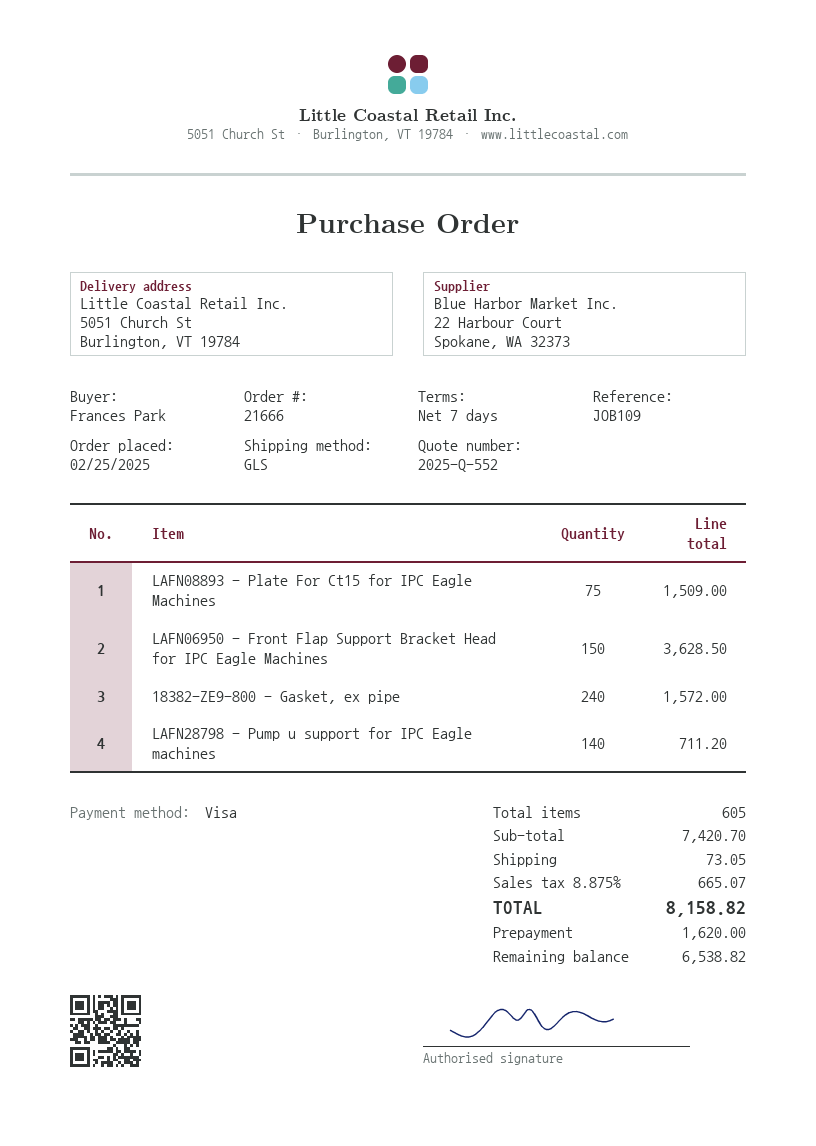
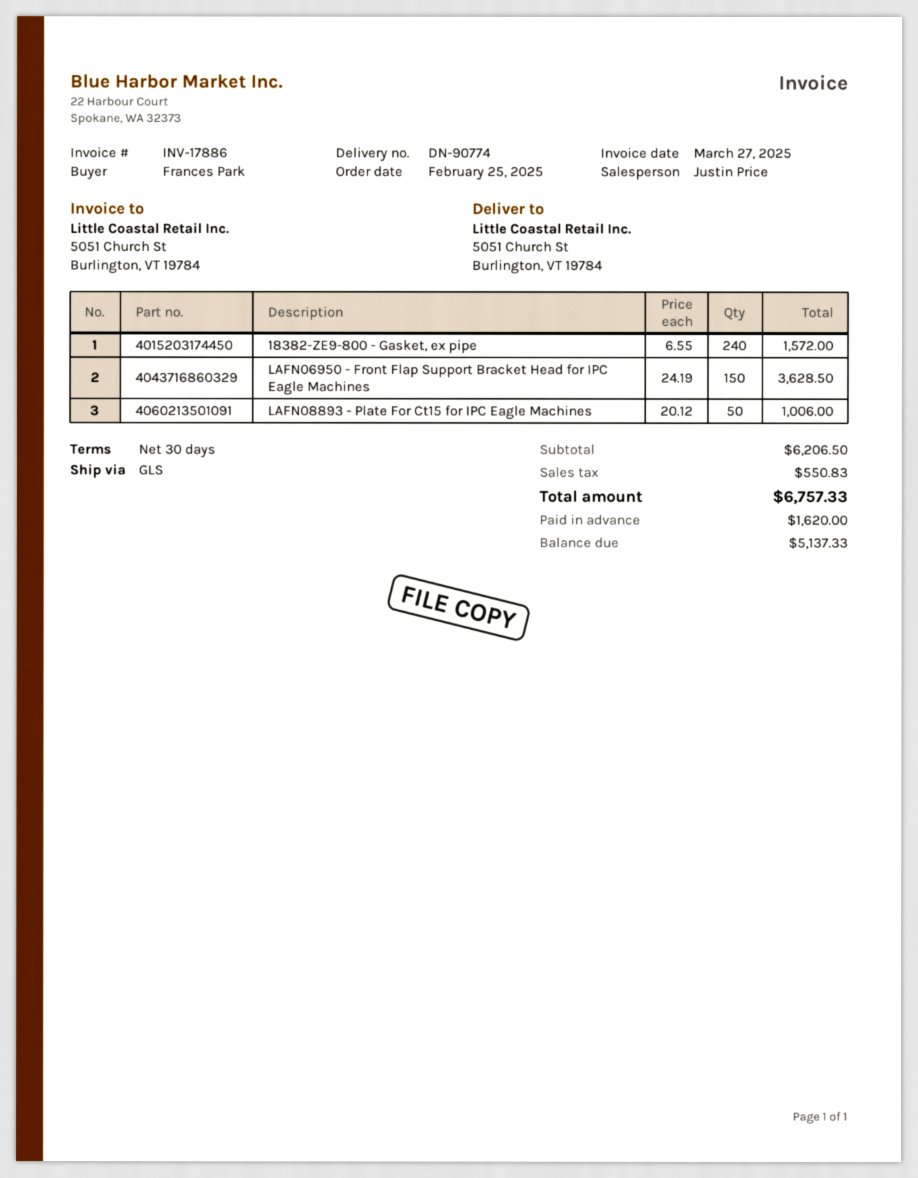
payment terms: 7 days -> 30 days
LAFN08893 - Plate For Ct15 for IPC Eagle Machines: 75 for 1509.00 -> 50 for 1006.00
LAFN28798 - Pump u support for IPC Eagle machines: 140 for 711.20 -> none
subtotal: 7420.70 -> 6206.50
shipping: 73.05 -> none
tax: 665.07 -> 550.83
total: 8158.82 -> 6757.33
balance: 6538.82 -> 5137.33

